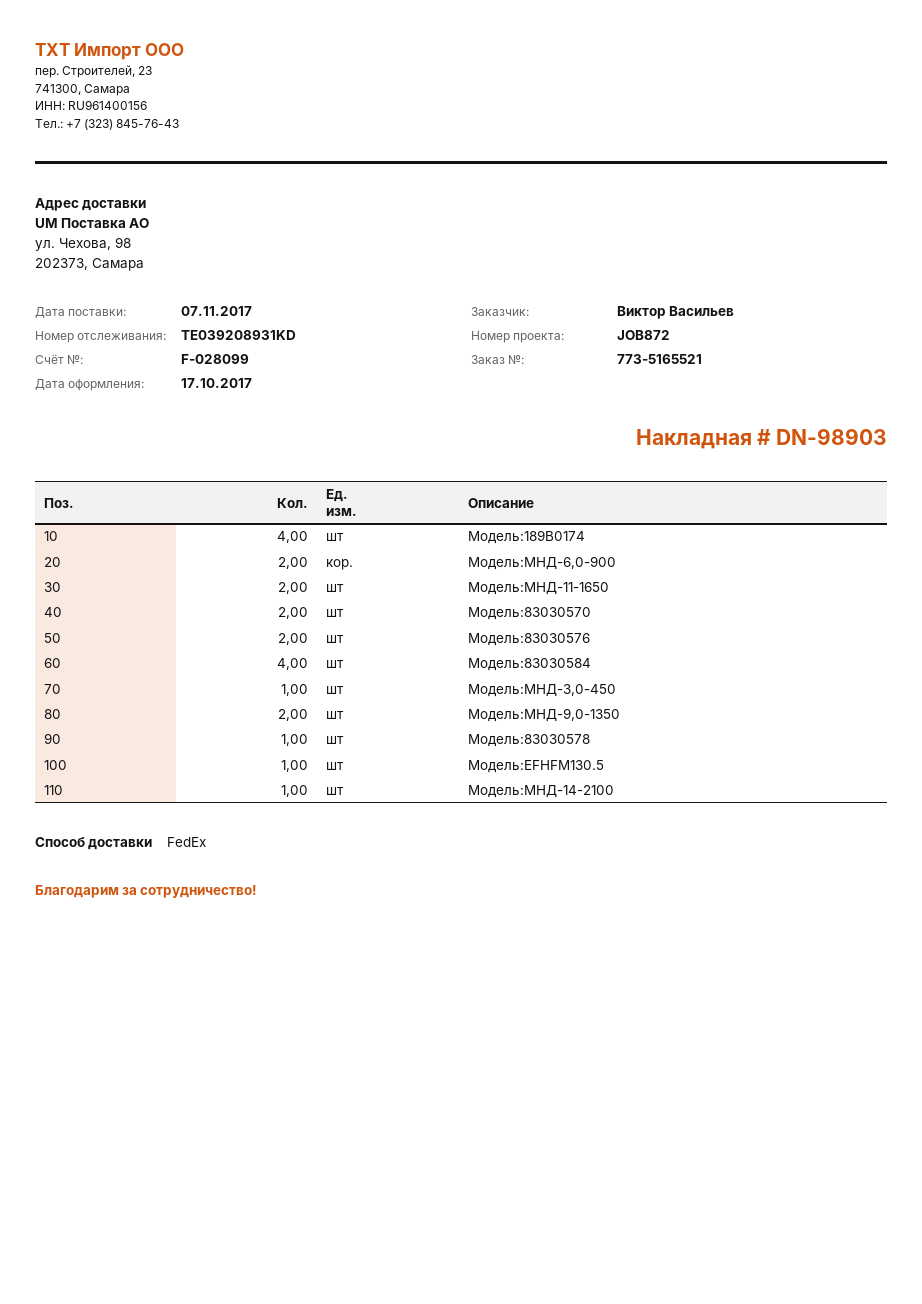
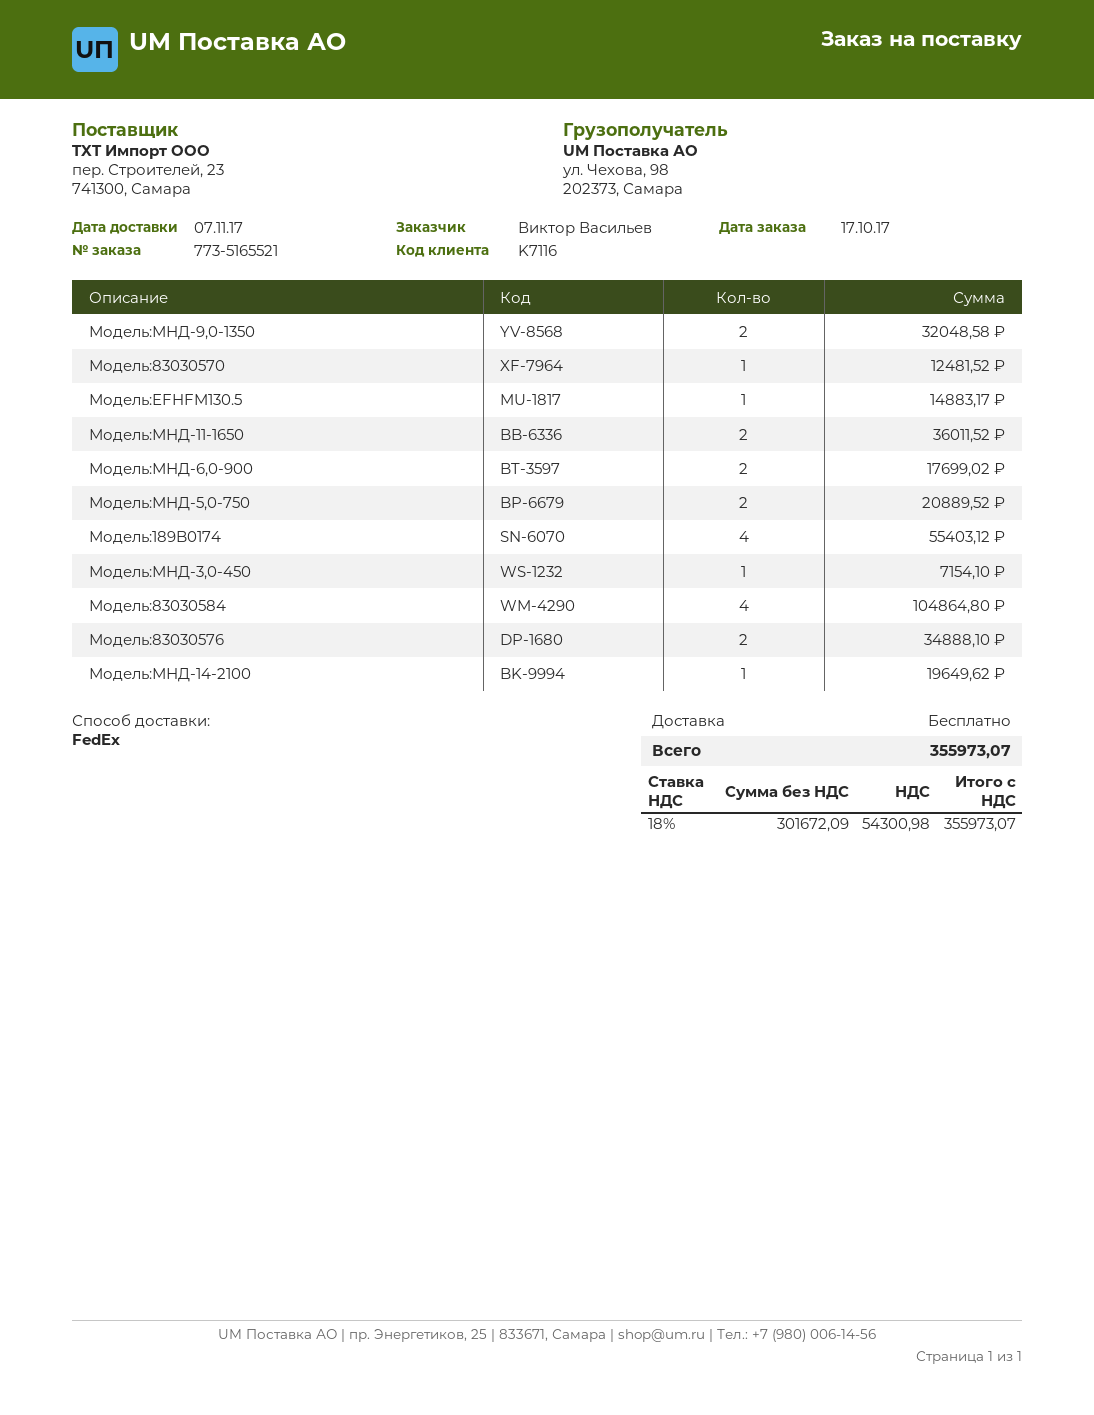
Модель:83030570: 2 -> 1
Модель:83030578: 1 -> none
Модель:МНД-5,0-750: none -> 2

